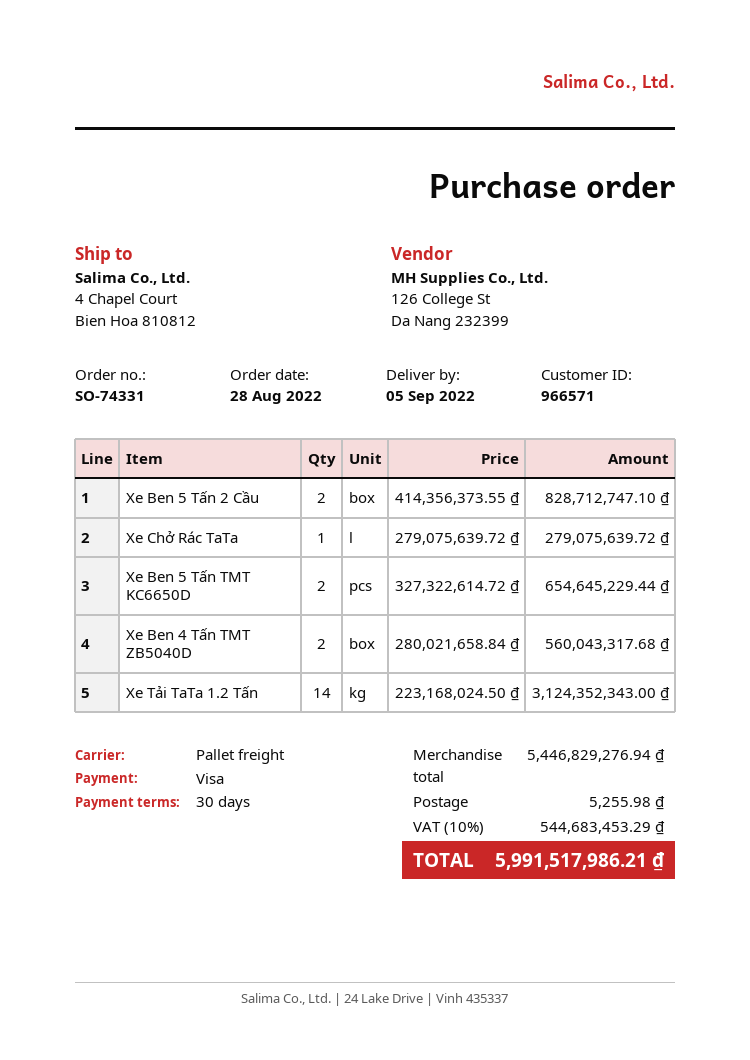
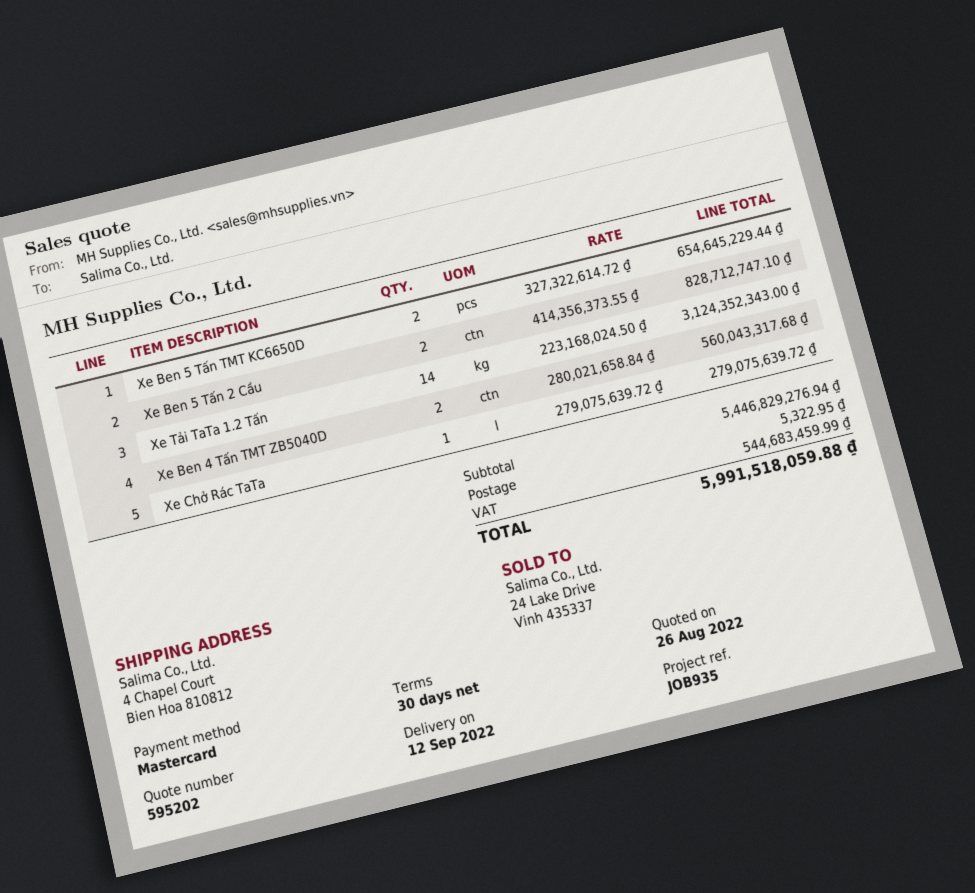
delivery date: 2022-09-05 -> 2022-09-12
payment method: Visa -> Mastercard
shipping: 5255.98 -> 5322.95
tax: 544683453.29 -> 544683459.99
total: 5991517986.21 -> 5991518059.88

